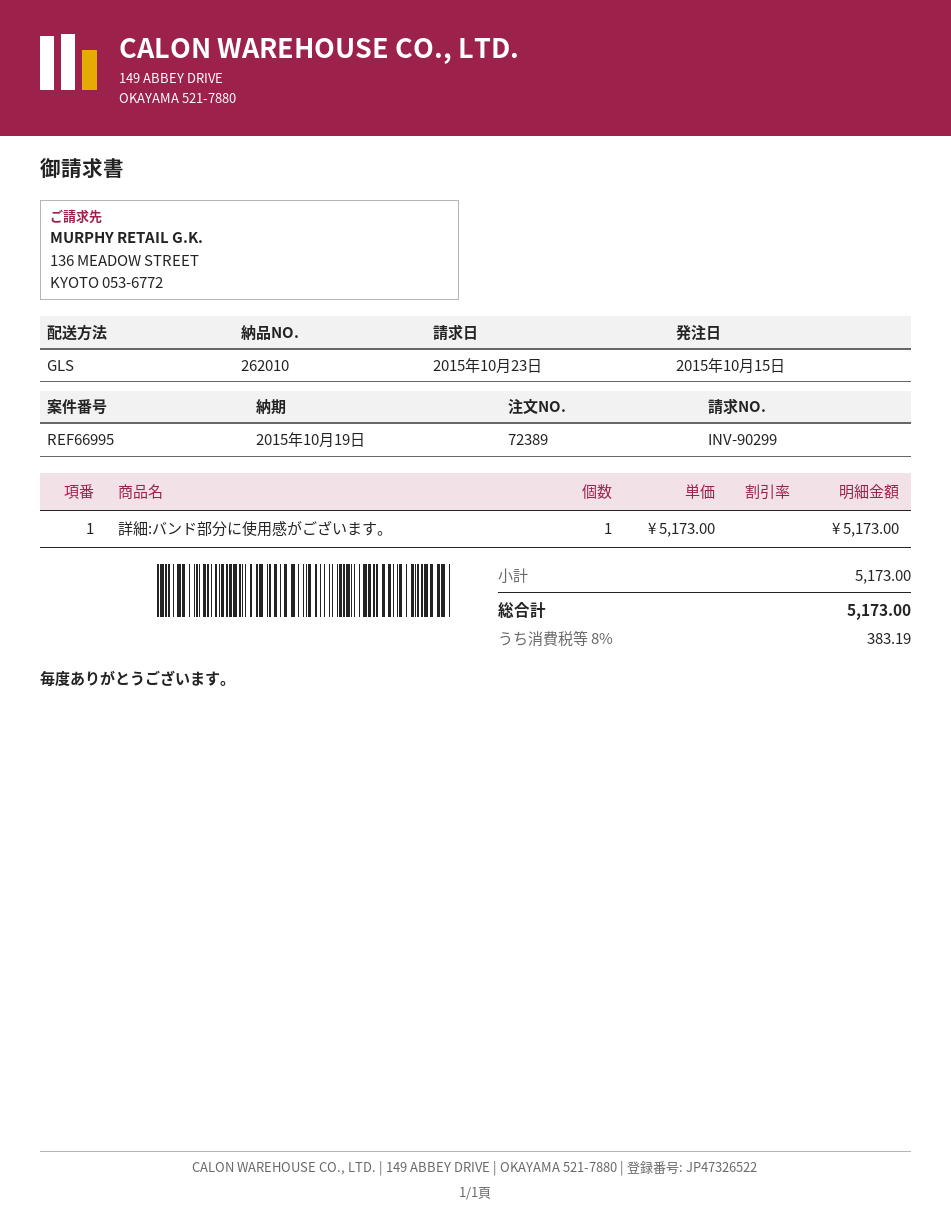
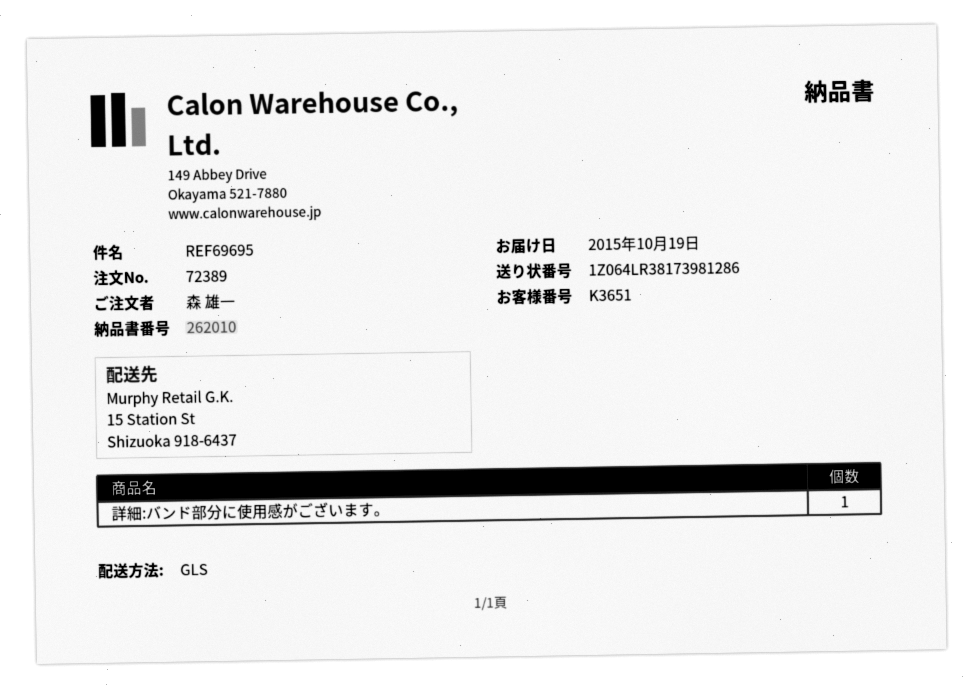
reference: REF66995 -> REF69695

